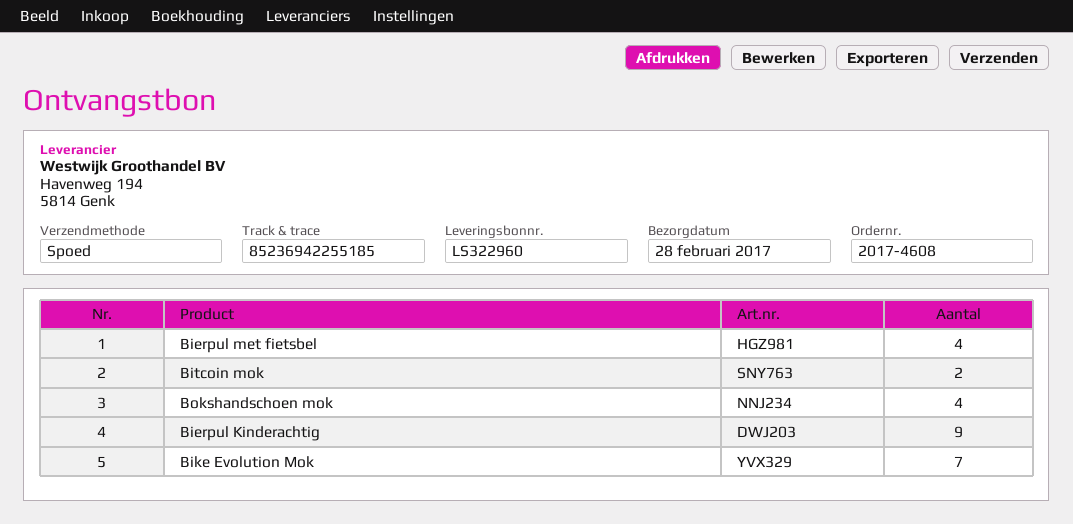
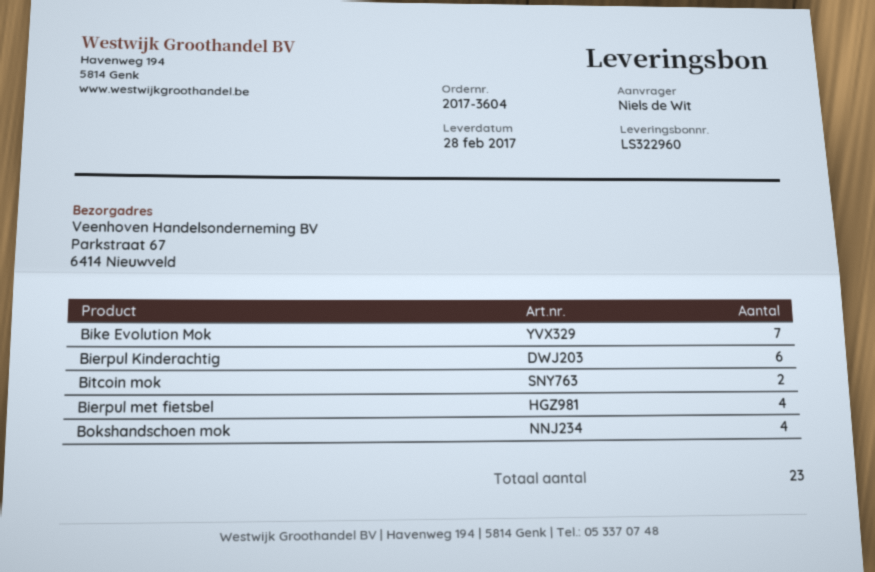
order number: 2017-4608 -> 2017-3604
Bierpul Kinderachtig: 9 -> 6

